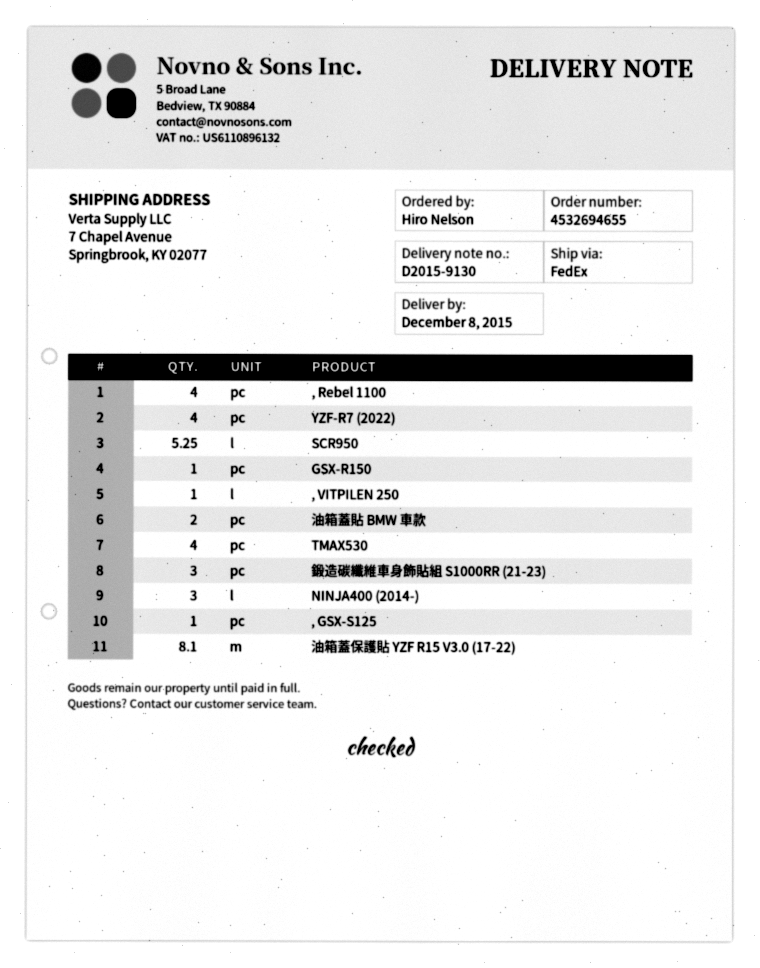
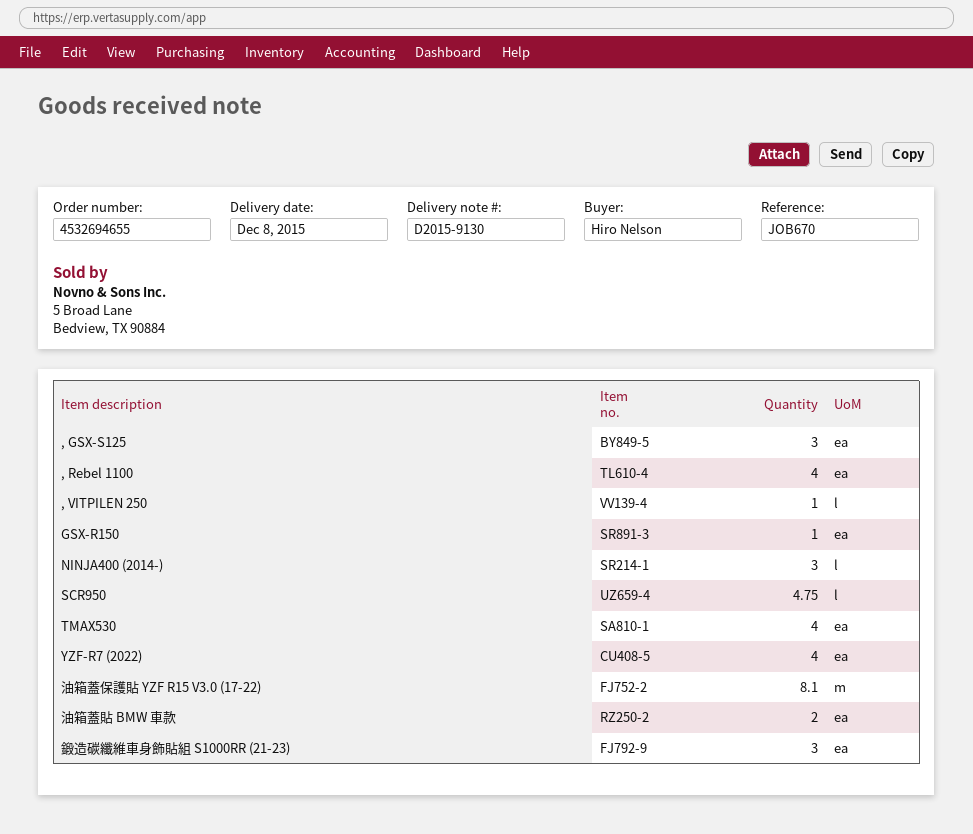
SCR950: 5.25 -> 4.75
, GSX-S125: 1 -> 3

